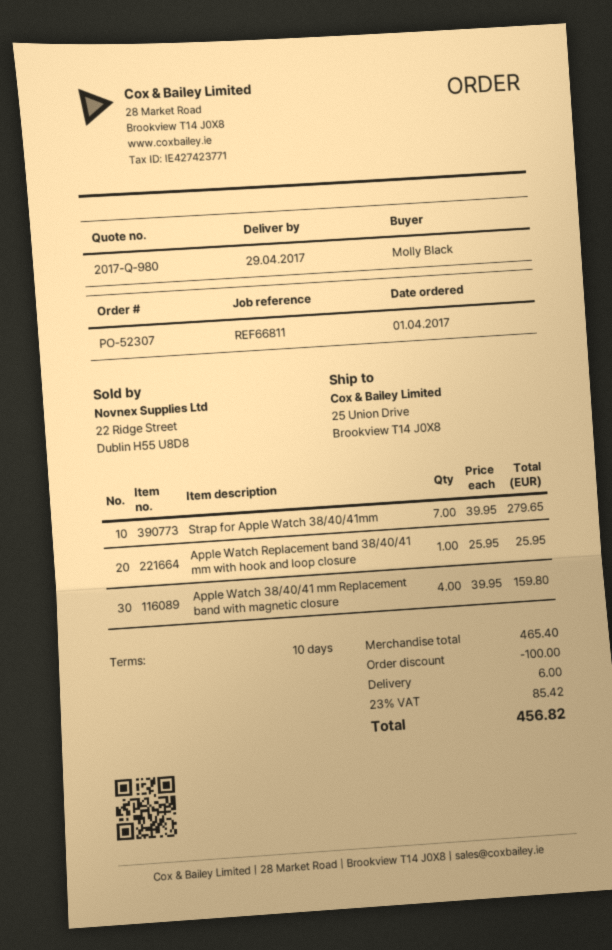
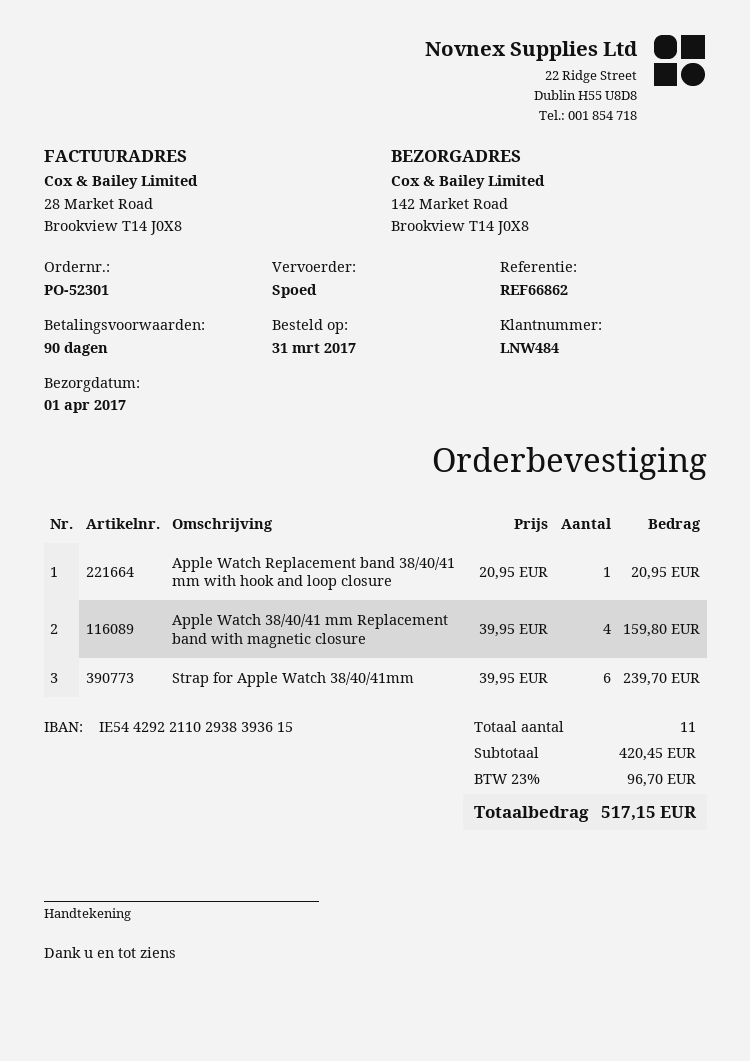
order number: PO-52307 -> PO-52301
order date: 2017-04-01 -> 2017-03-31
delivery date: 2017-04-29 -> 2017-04-01
payment terms: 10 days -> 90 days
reference: REF66811 -> REF66862
ship to: 25 Union Drive, Brookview T14 J0X8 -> 142 Market Road, Brookview T14 J0X8
Strap for Apple Watch 38/40/41mm: 7 x 39.95 = 279.65 -> 6 x 39.95 = 239.70
Apple Watch Replacement band 38/40/41 mm with hook and loop closure: 1 x 25.95 = 25.95 -> 1 x 20.95 = 20.95
subtotal: 465.40 -> 420.45
discount: 100.00 -> none
shipping: 6.00 -> none
tax: 23% = 85.42 -> 23% = 96.70
total: 456.82 -> 517.15

